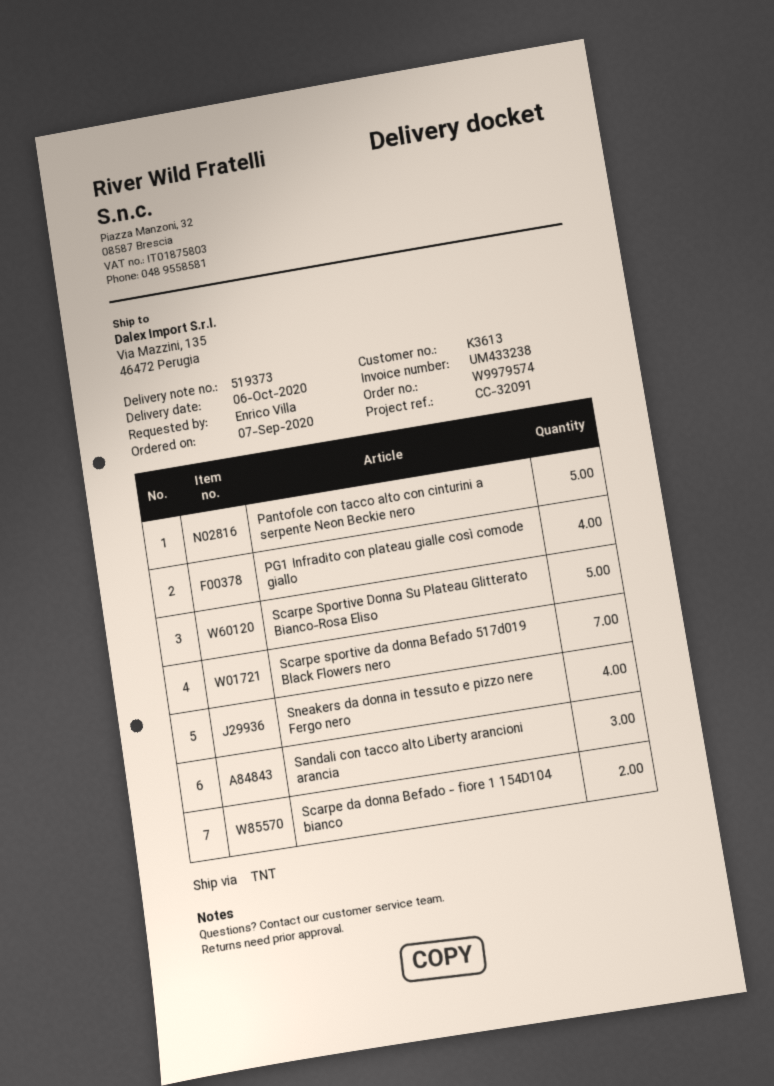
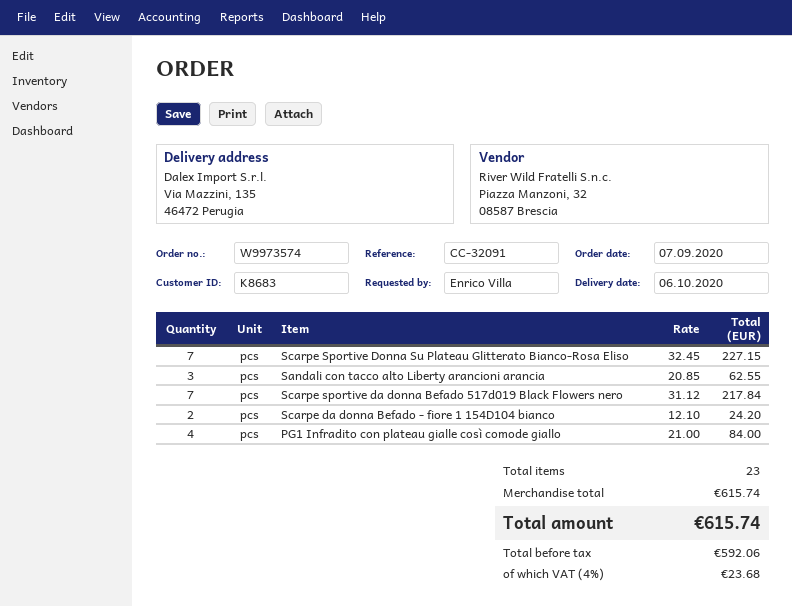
order number: W9979574 -> W9973574
customer number: K3613 -> K8683
Pantofole con tacco alto con cinturini a serpente Neon Beckie nero: 5 -> none
Scarpe Sportive Donna Su Plateau Glitterato Bianco-Rosa Eliso: 5 -> 7
Sneakers da donna in tessuto e pizzo nere Fergo nero: 4 -> none

